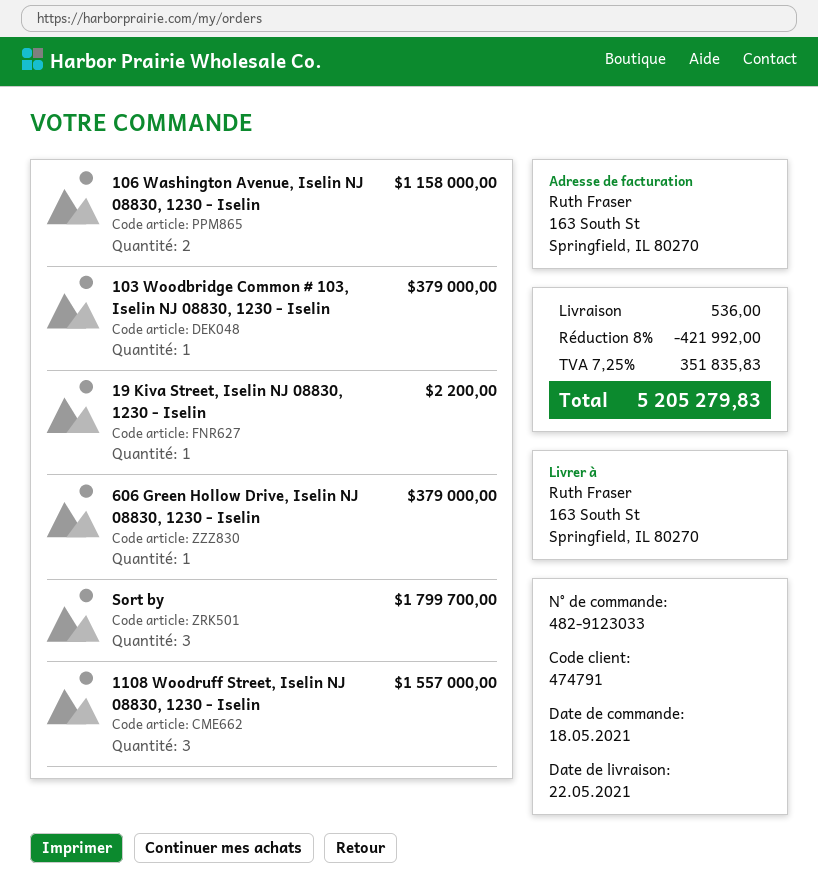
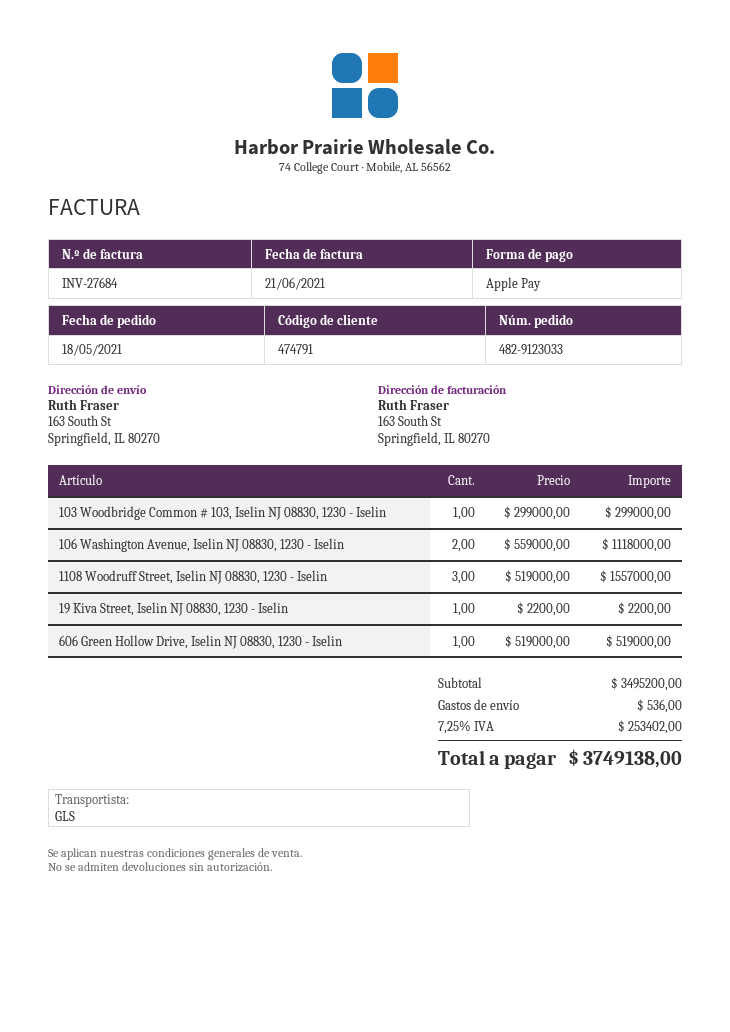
106 Washington Avenue, Iselin NJ 08830, 1230 - Iselin: 2 for 1158000.00 -> 2 for 1118000.00
103 Woodbridge Common # 103, Iselin NJ 08830, 1230 - Iselin: 1 for 379000.00 -> 1 for 299000.00
606 Green Hollow Drive, Iselin NJ 08830, 1230 - Iselin: 1 for 379000.00 -> 1 for 519000.00
Sort by: 3 for 1799700.00 -> none
discount: 8% = 421992.00 -> none
tax: 7.25% = 351835.83 -> 7.25% = 253402.00
total: 5205279.83 -> 3749138.00

